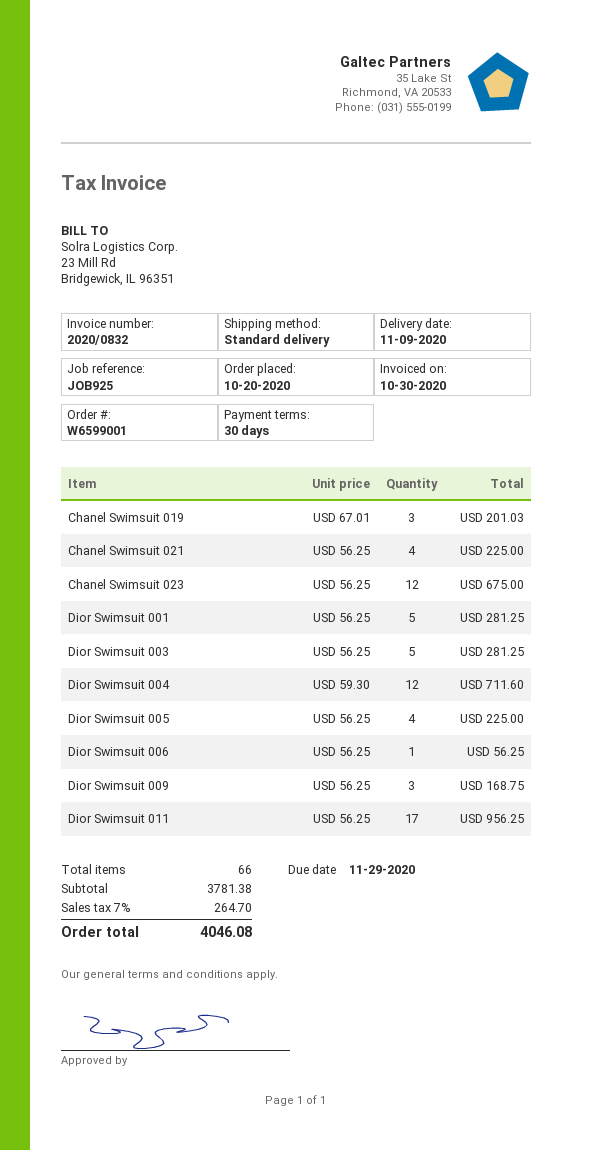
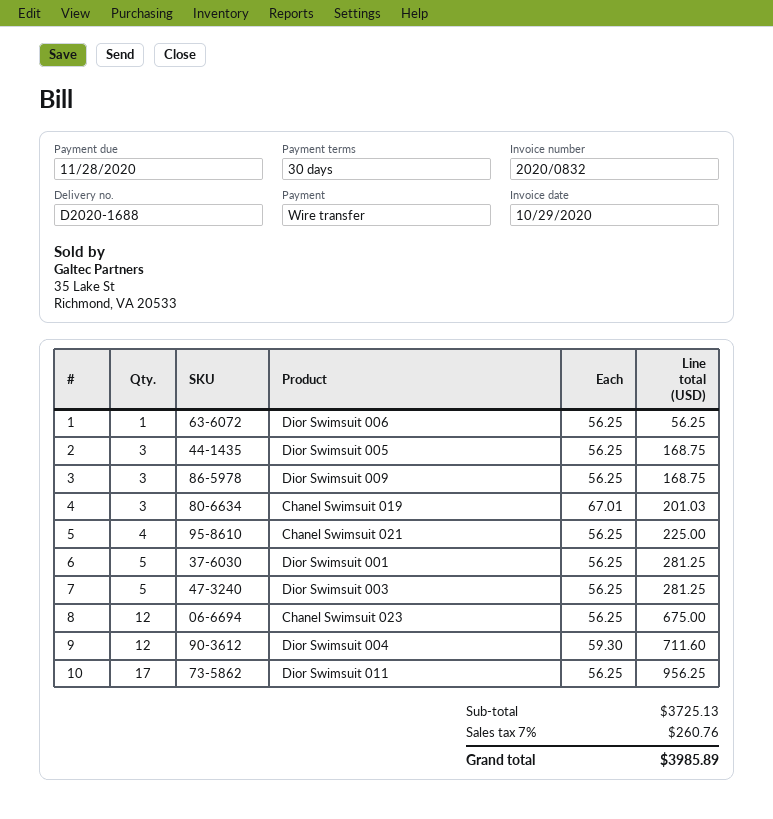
invoice date: 2020-10-30 -> 2020-10-29
due date: 2020-11-29 -> 2020-11-28
Dior Swimsuit 005: 4 x 56.25 = 225.00 -> 3 x 56.25 = 168.75
subtotal: 3781.38 -> 3725.13
tax: 7% = 264.70 -> 7% = 260.76
total: 4046.08 -> 3985.89

